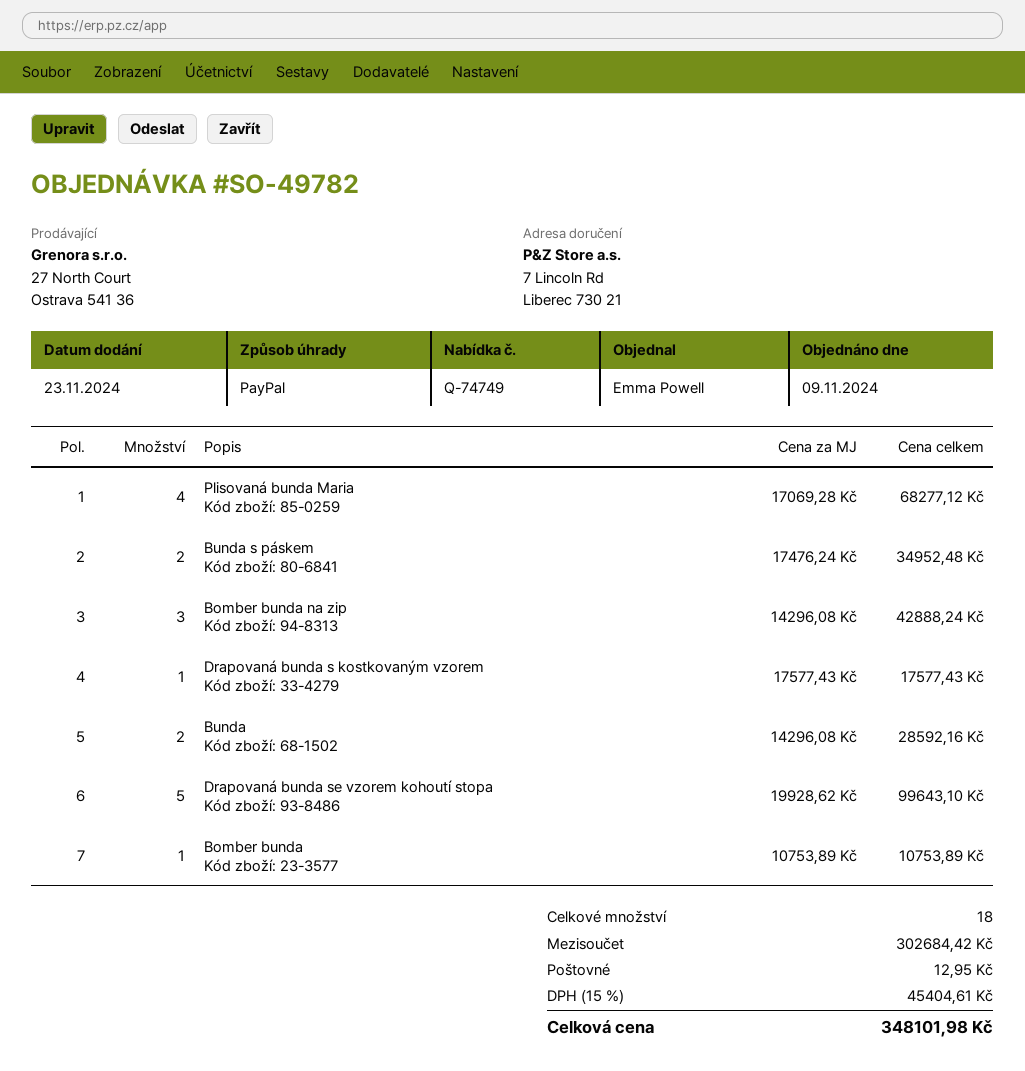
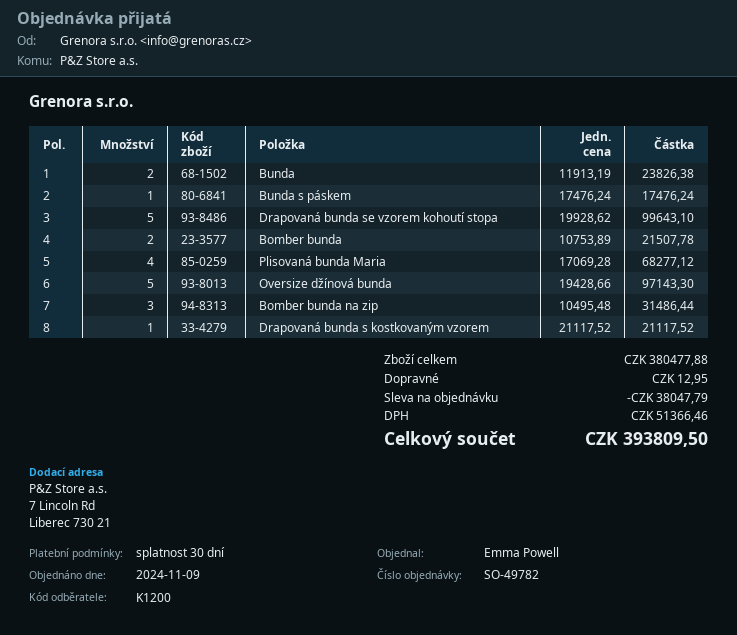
Bunda s páskem: 2 x 17476.24 = 34952.48 -> 1 x 17476.24 = 17476.24
Bomber bunda na zip: 3 x 14296.08 = 42888.24 -> 3 x 10495.48 = 31486.44
Drapovaná bunda s kostkovaným vzorem: 1 x 17577.43 = 17577.43 -> 1 x 21117.52 = 21117.52
Bunda: 2 x 14296.08 = 28592.16 -> 2 x 11913.19 = 23826.38
Bomber bunda: 1 x 10753.89 = 10753.89 -> 2 x 10753.89 = 21507.78
Oversize džínová bunda: none -> 5 x 19428.66 = 97143.30
subtotal: 302684.42 -> 380477.88
discount: none -> 38047.79
tax: 45404.61 -> 51366.46
total: 348101.98 -> 393809.50

